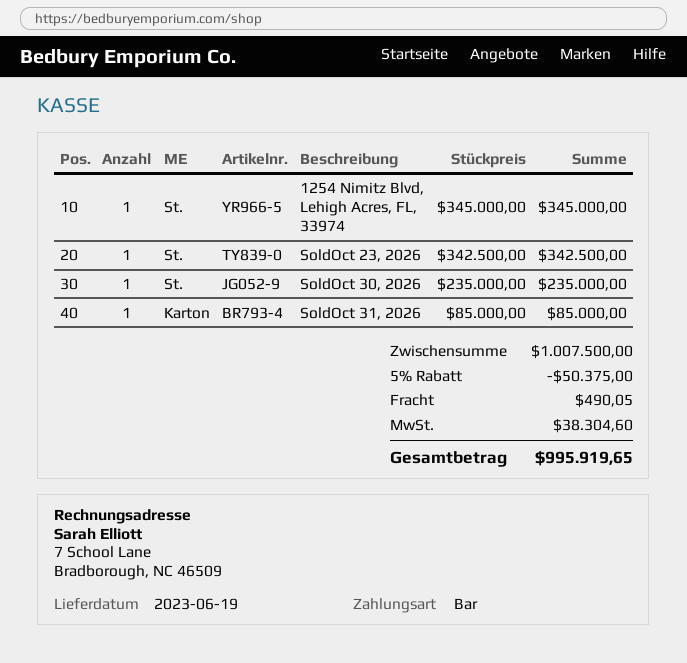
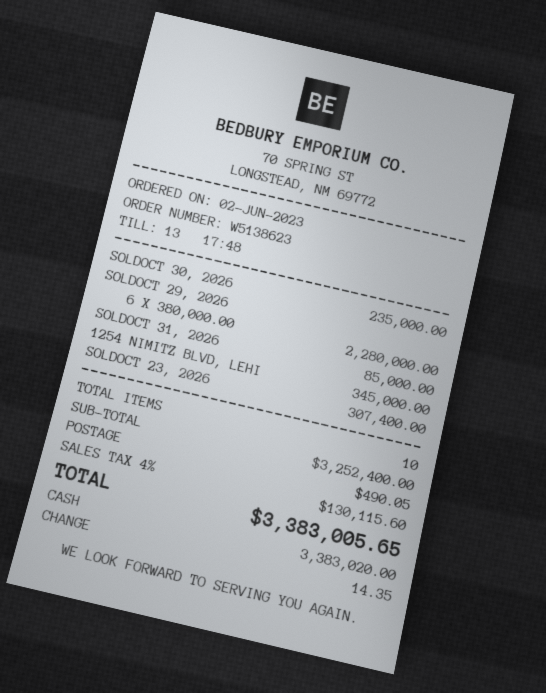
SoldOct 23, 2026: 1 x 342500.00 = 342500.00 -> 1 x 307400.00 = 307400.00
SOLDOCT 29, 2026: none -> 6 x 380000.00 = 2280000.00
subtotal: 1007500.00 -> 3252400.00
discount: 5% = 50375.00 -> none
tax: 38304.60 -> 130115.60
total: 995919.65 -> 3383005.65

